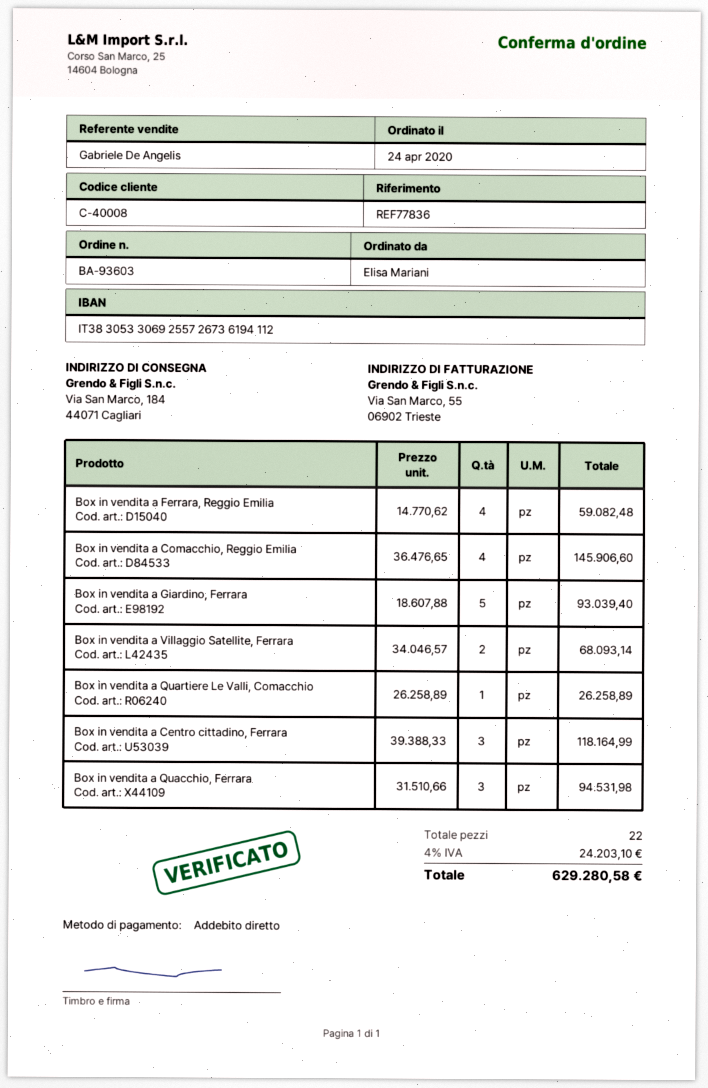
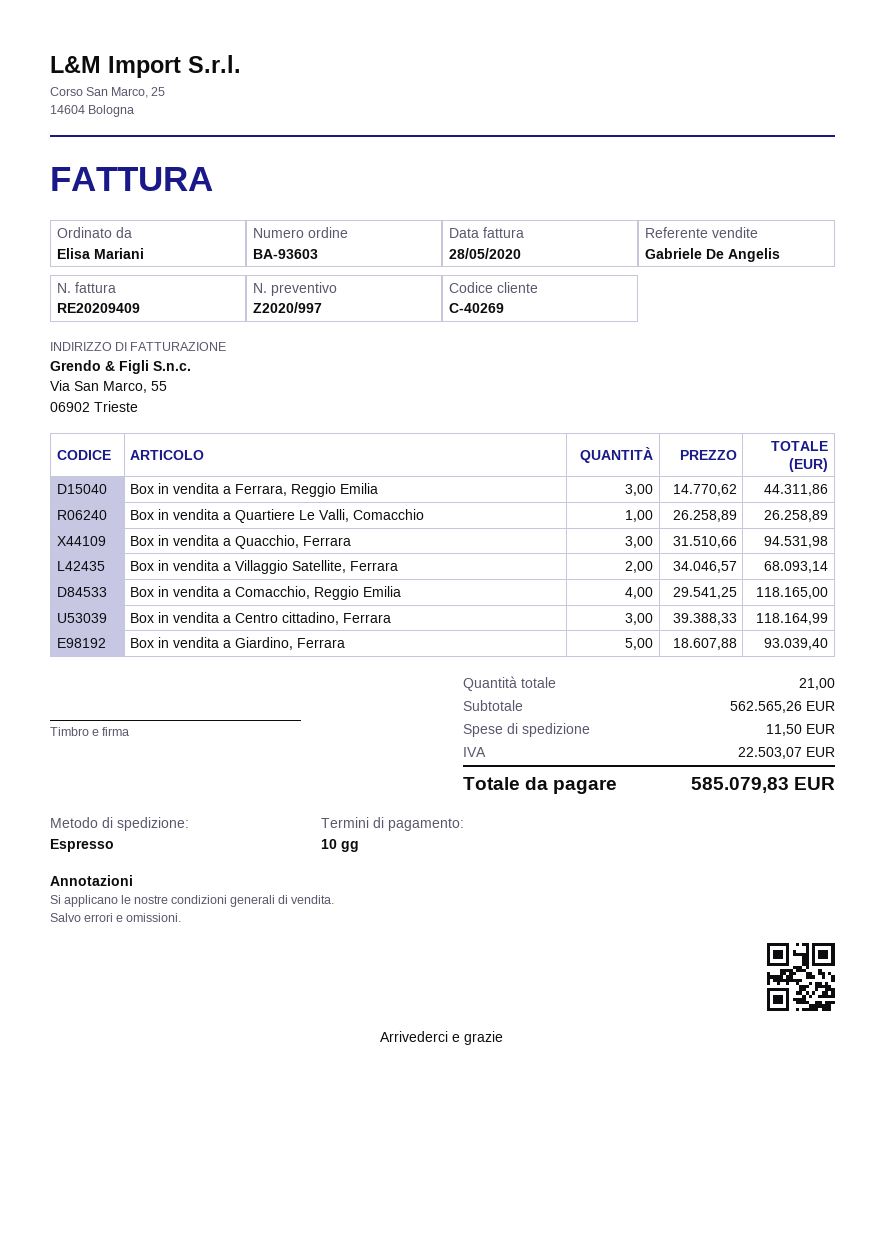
customer number: C-40008 -> C-40269
Box in vendita a Ferrara, Reggio Emilia: 4 x 14770.62 = 59082.48 -> 3 x 14770.62 = 44311.86
Box in vendita a Comacchio, Reggio Emilia: 4 x 36476.65 = 145906.60 -> 4 x 29541.25 = 118165.00
total quantity: 22 -> 21
shipping: none -> 11.50
tax: 24203.10 -> 22503.07
total: 629280.58 -> 585079.83

